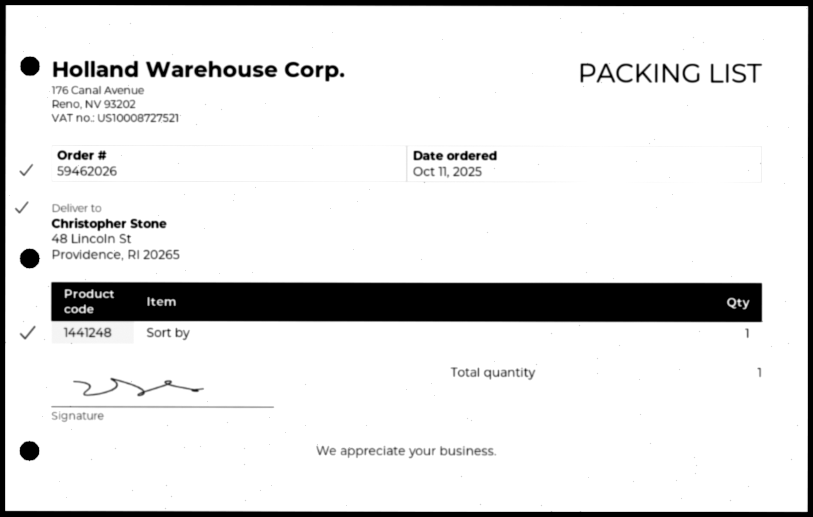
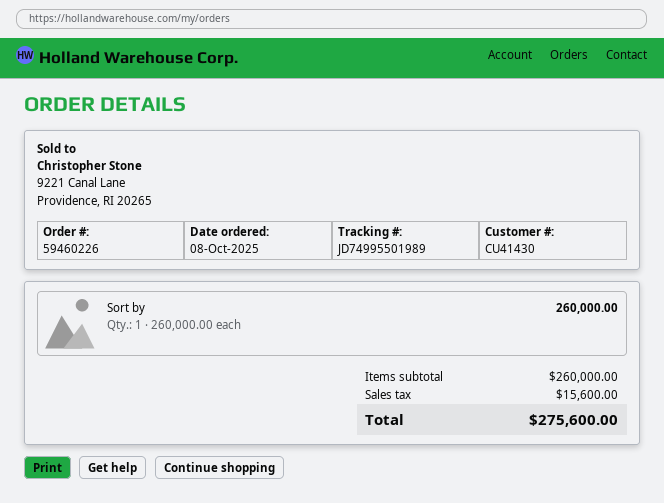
order number: 59462026 -> 59460226
order date: 2025-10-11 -> 2025-10-08

